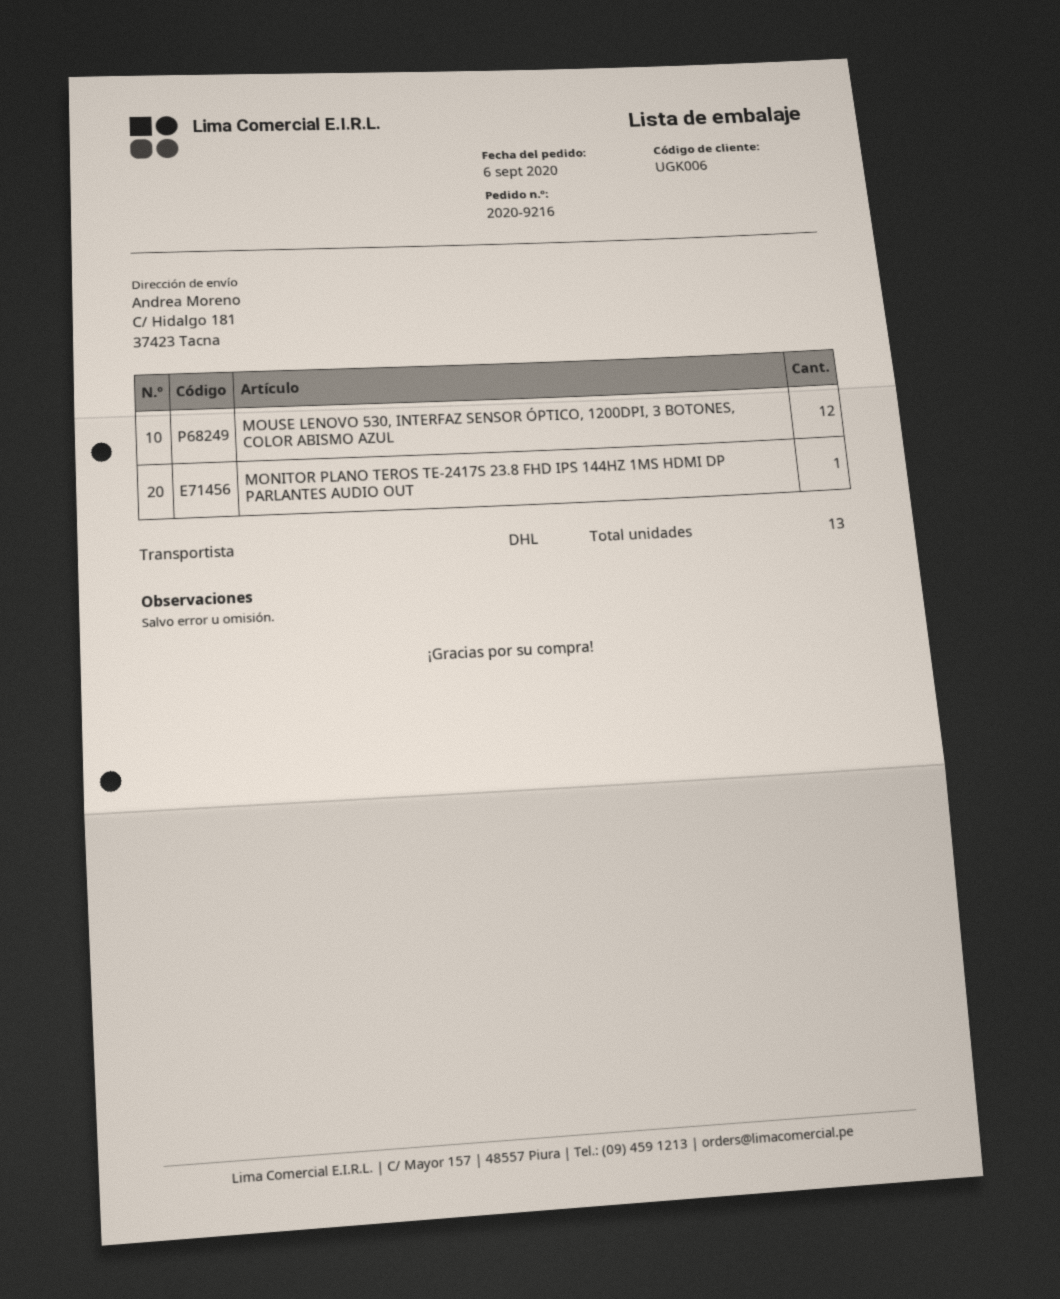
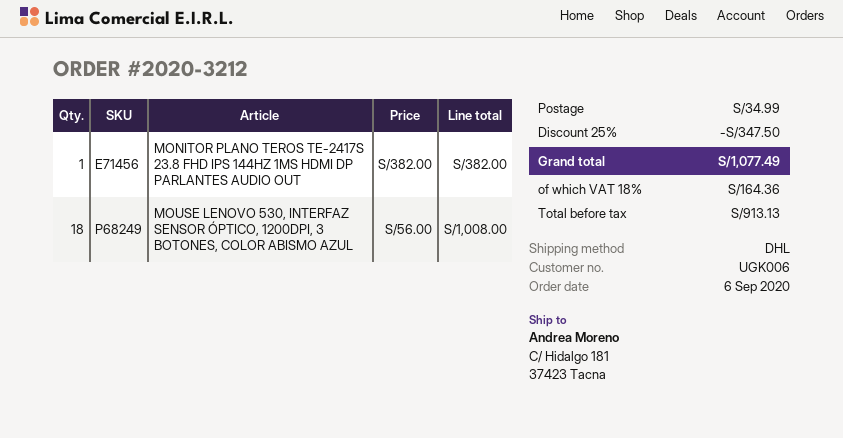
order number: 2020-9216 -> 2020-3212
MOUSE LENOVO 530, INTERFAZ SENSOR ÓPTICO, 1200DPI, 3 BOTONES, COLOR ABISMO AZUL: 12 -> 18

